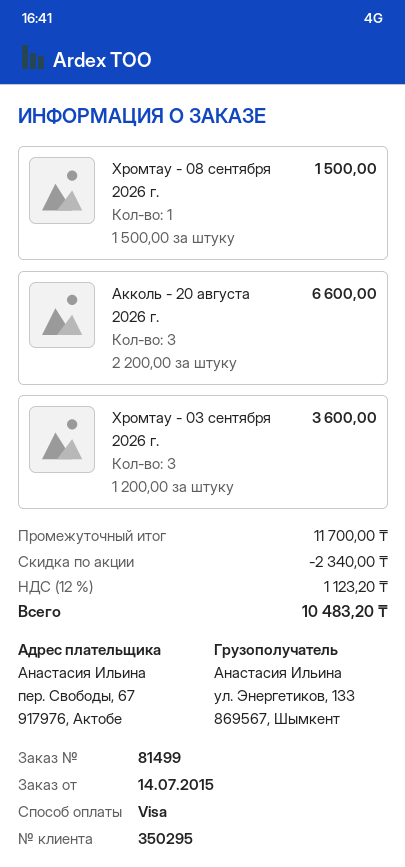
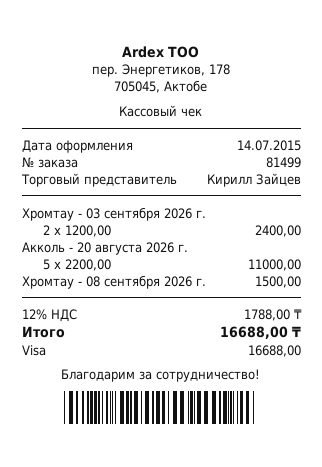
Акколь - 20 августа 2026 г.: 3 x 2200.00 = 6600.00 -> 5 x 2200.00 = 11000.00
Хромтау - 03 сентября 2026 г.: 3 x 1200.00 = 3600.00 -> 2 x 1200.00 = 2400.00
discount: 2340.00 -> none
tax: 12% = 1123.20 -> 12% = 1788.00
total: 10483.20 -> 16688.00

